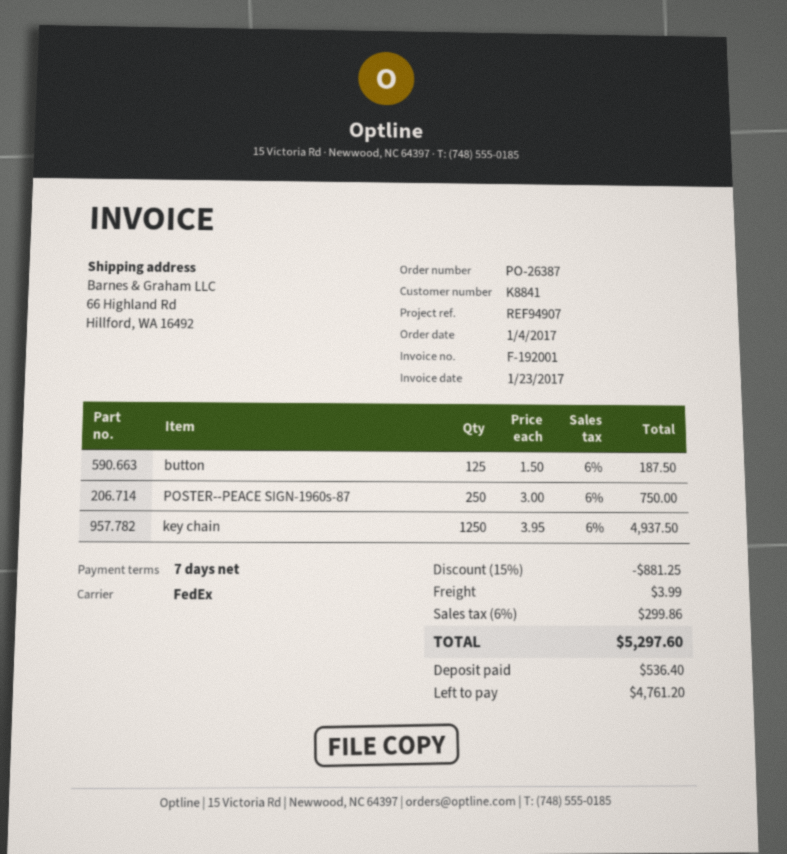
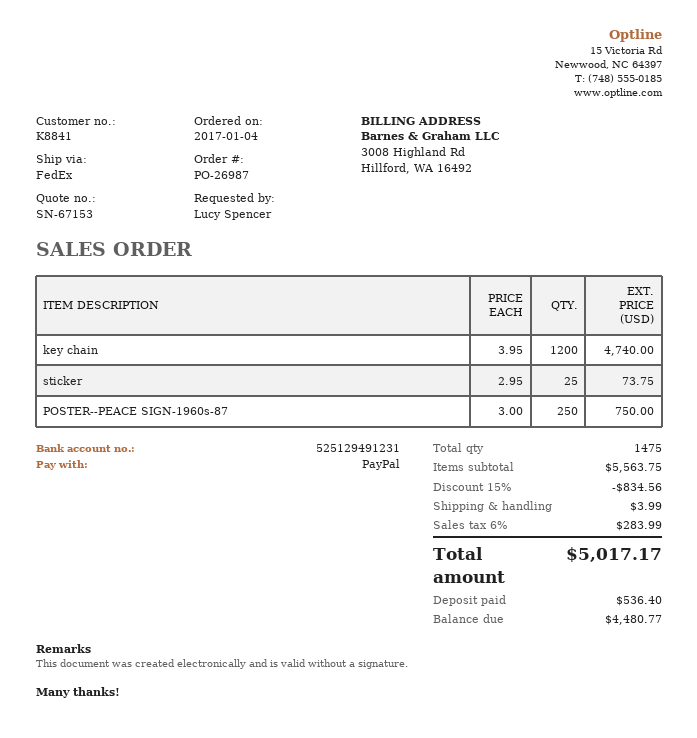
order number: PO-26387 -> PO-26987
button: 125 x 1.50 = 187.50 -> none
key chain: 1250 x 3.95 = 4937.50 -> 1200 x 3.95 = 4740.00
sticker: none -> 25 x 2.95 = 73.75
discount: 15% = 881.25 -> 15% = 834.56
tax: 6% = 299.86 -> 6% = 283.99
total: 5297.60 -> 5017.17
balance: 4761.20 -> 4480.77

